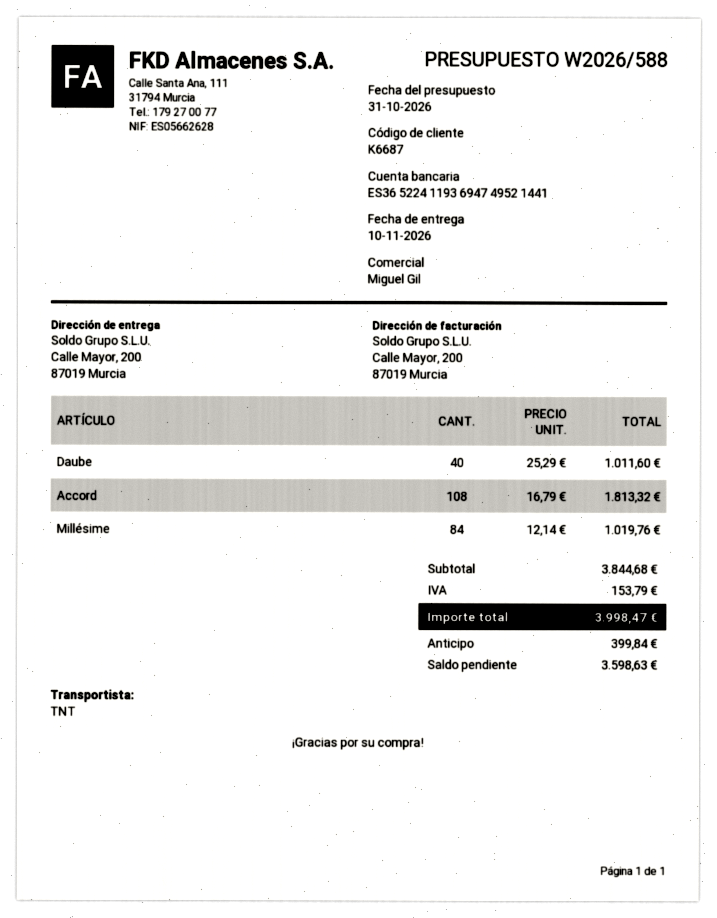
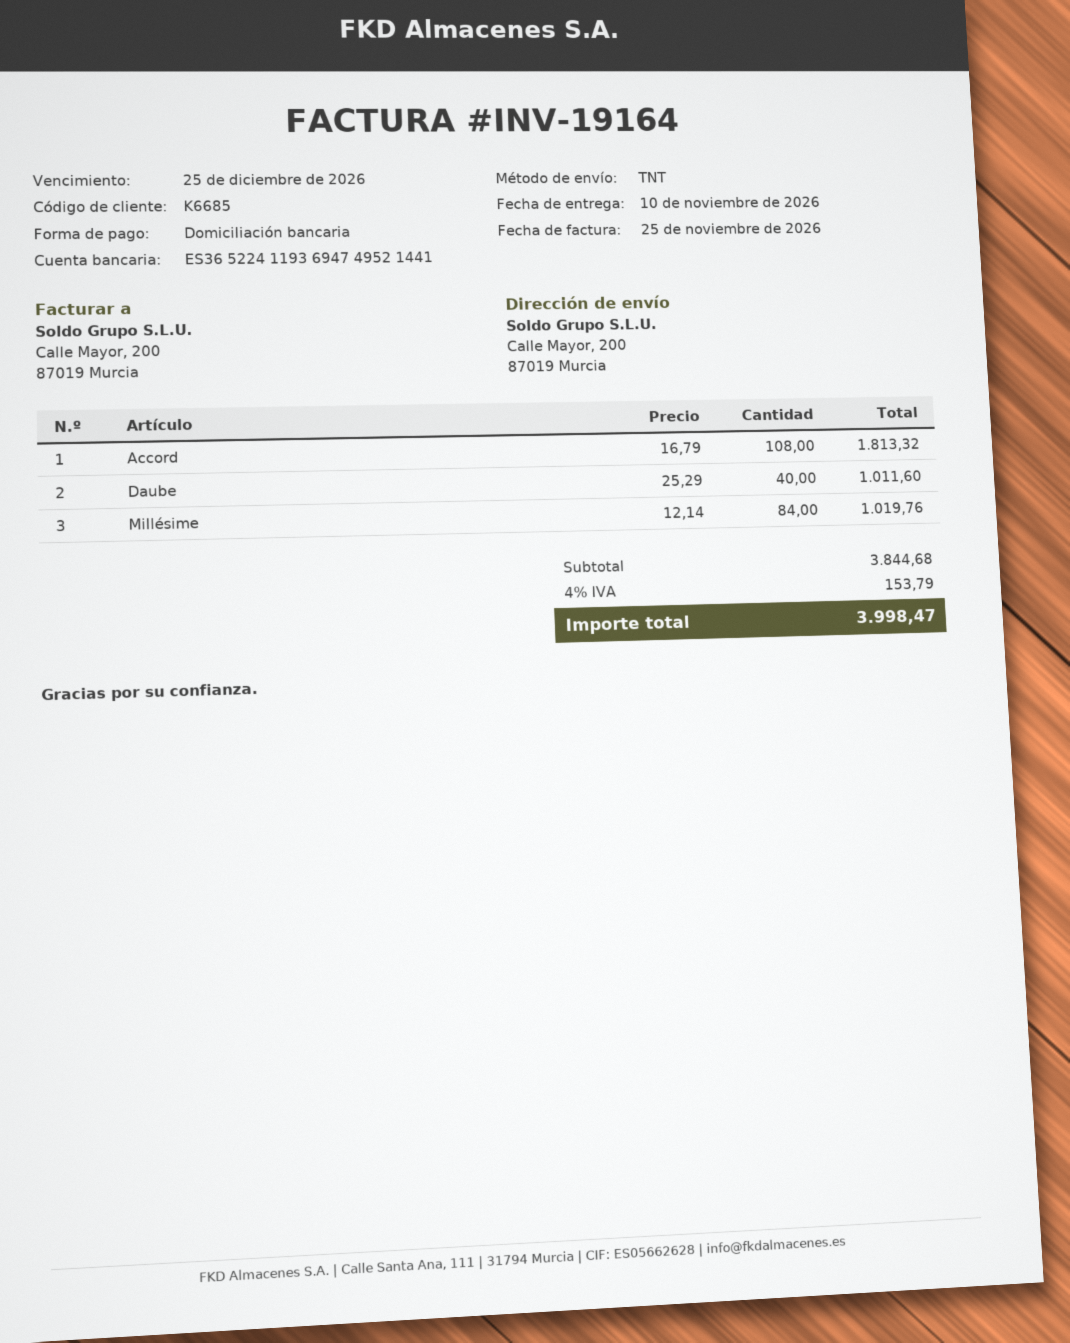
customer number: K6687 -> K6685

